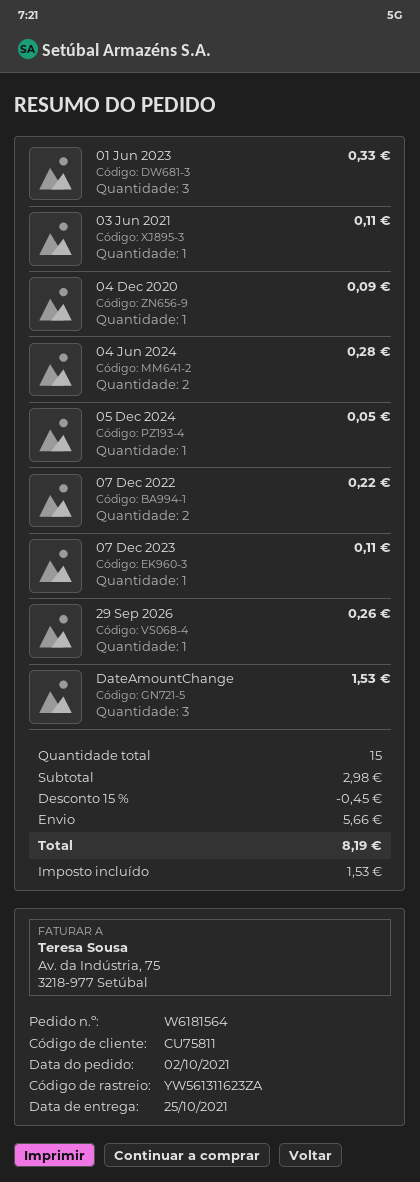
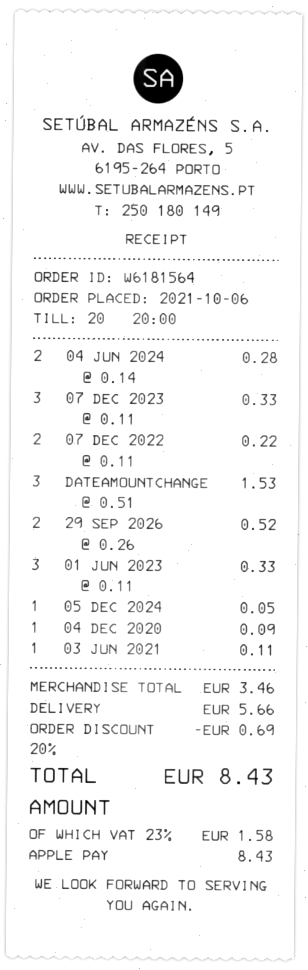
order date: 2021-10-02 -> 2021-10-06
07 Dec 2023: 1 for 0.11 -> 3 for 0.33
29 Sep 2026: 1 for 0.26 -> 2 for 0.52
subtotal: 2.98 -> 3.46
discount: 15% = 0.45 -> 20% = 0.69
tax: 1.53 -> 1.58
total: 8.19 -> 8.43

